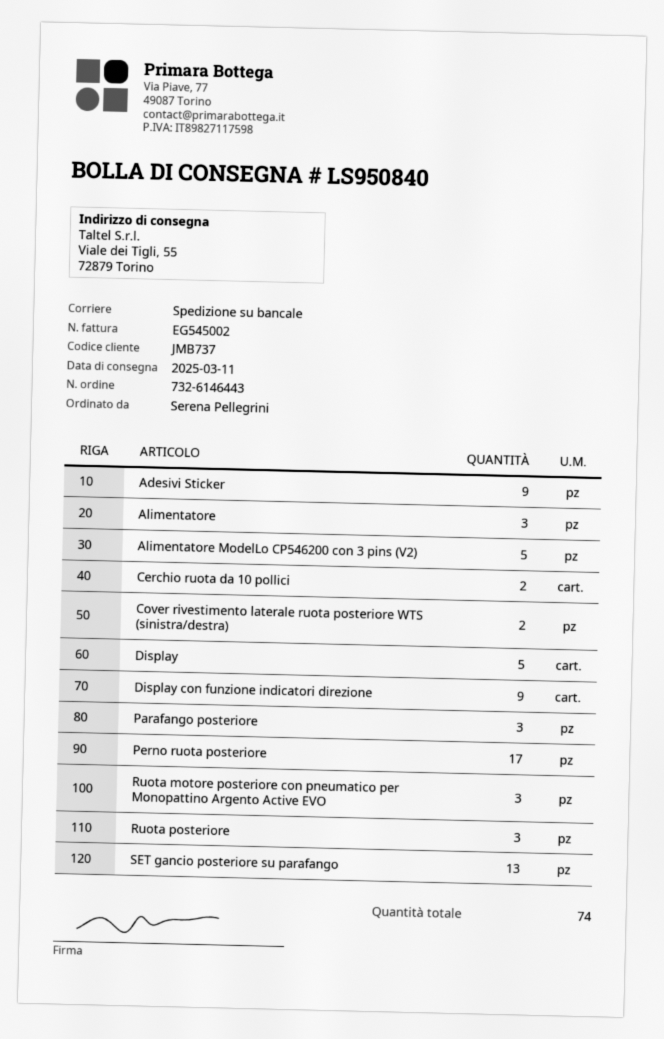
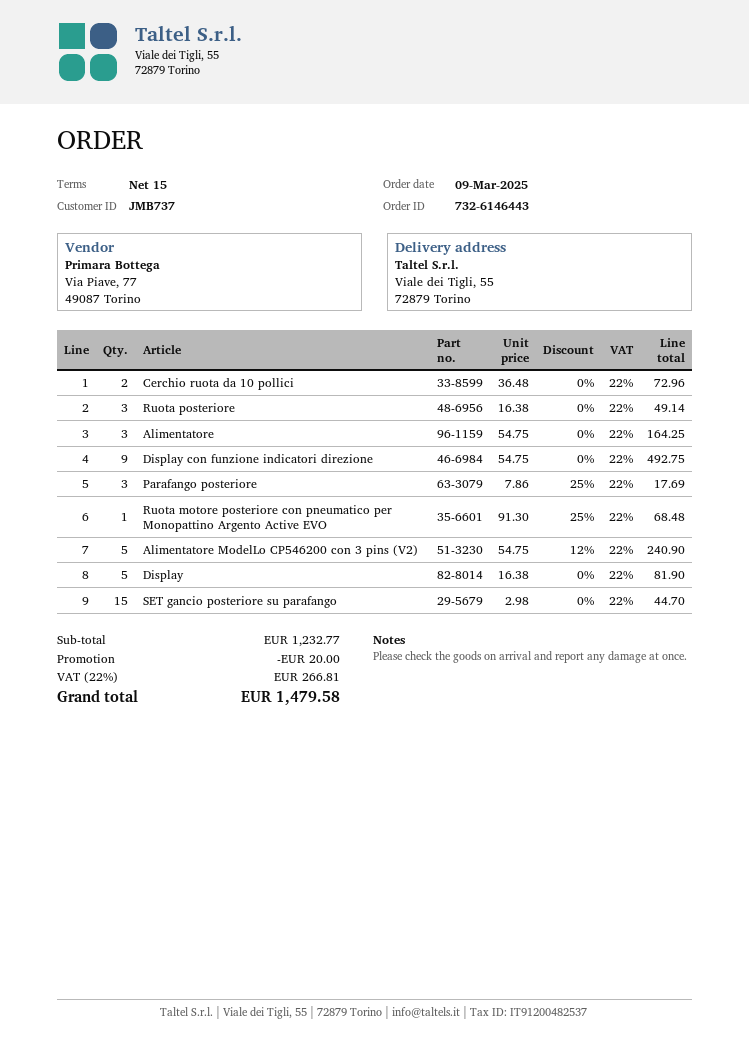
Adesivi Sticker: 9 -> none
Cover rivestimento laterale ruota posteriore WTS (sinistra/destra): 2 -> none
Perno ruota posteriore: 17 -> none
Ruota motore posteriore con pneumatico per Monopattino Argento Active EVO: 3 -> 1
SET gancio posteriore su parafango: 13 -> 15

